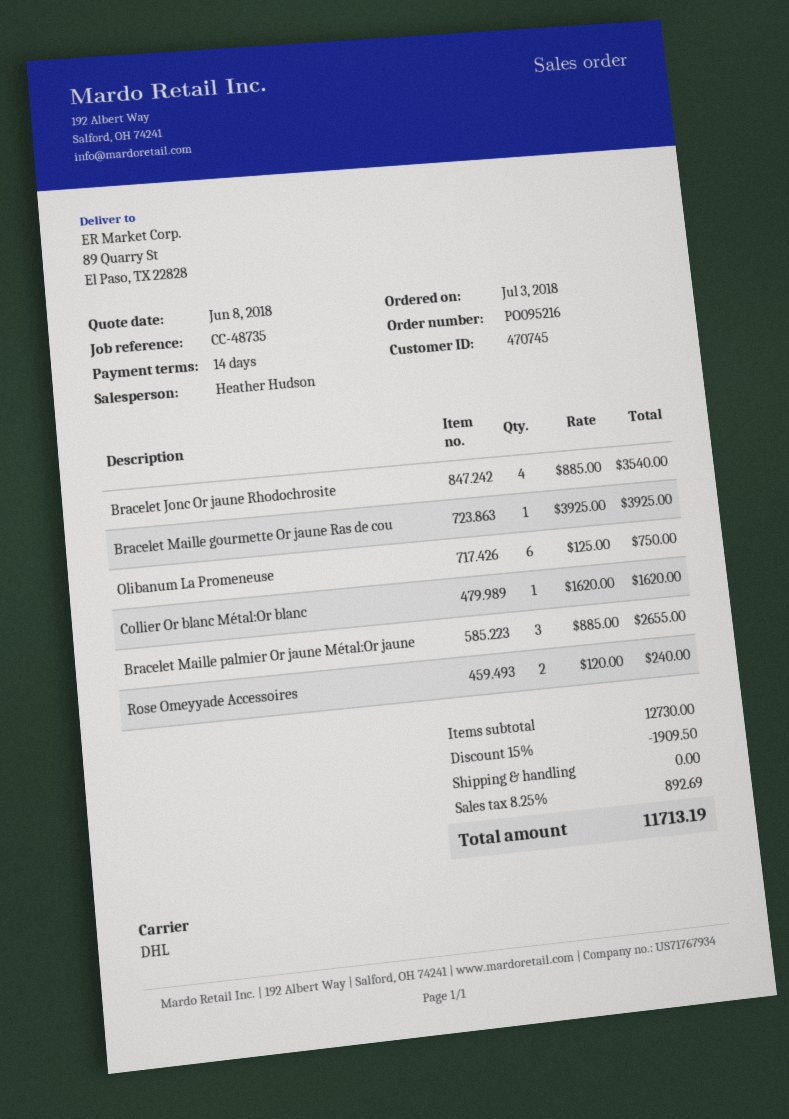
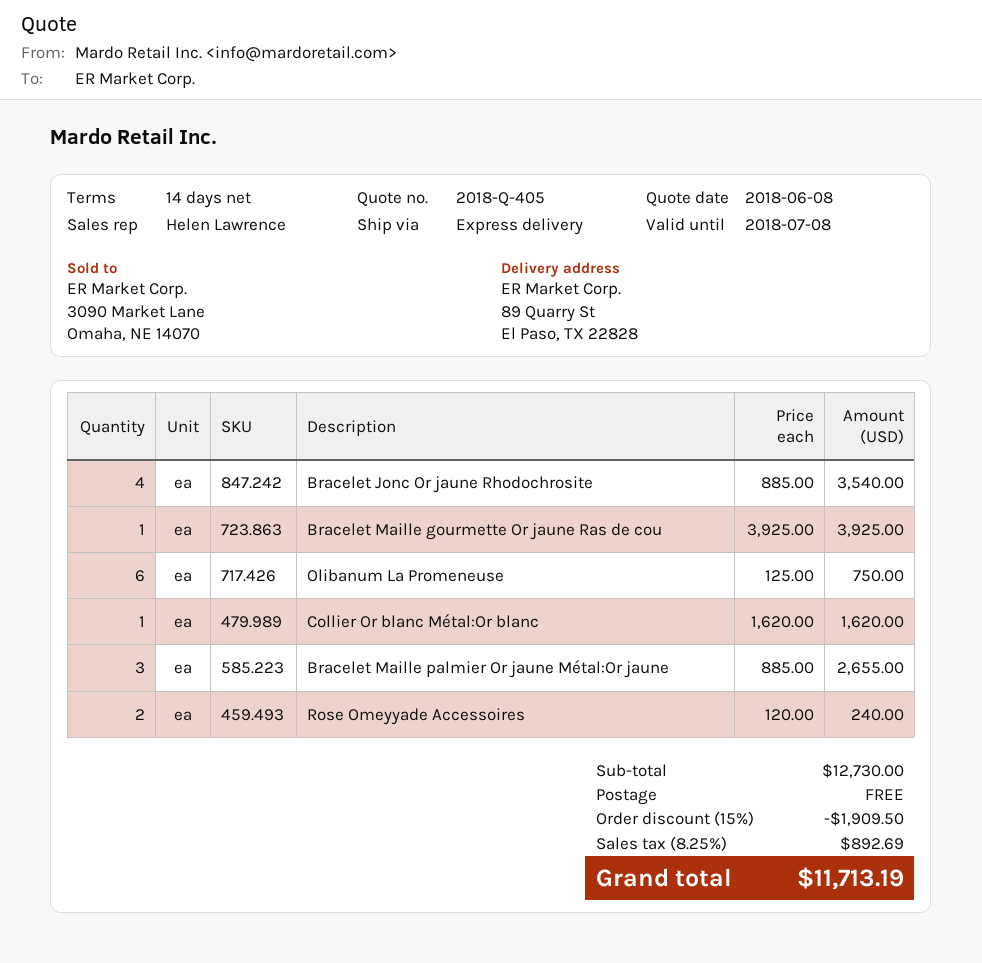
sales rep: Heather Hudson -> Helen Lawrence
shipping method: DHL -> express

